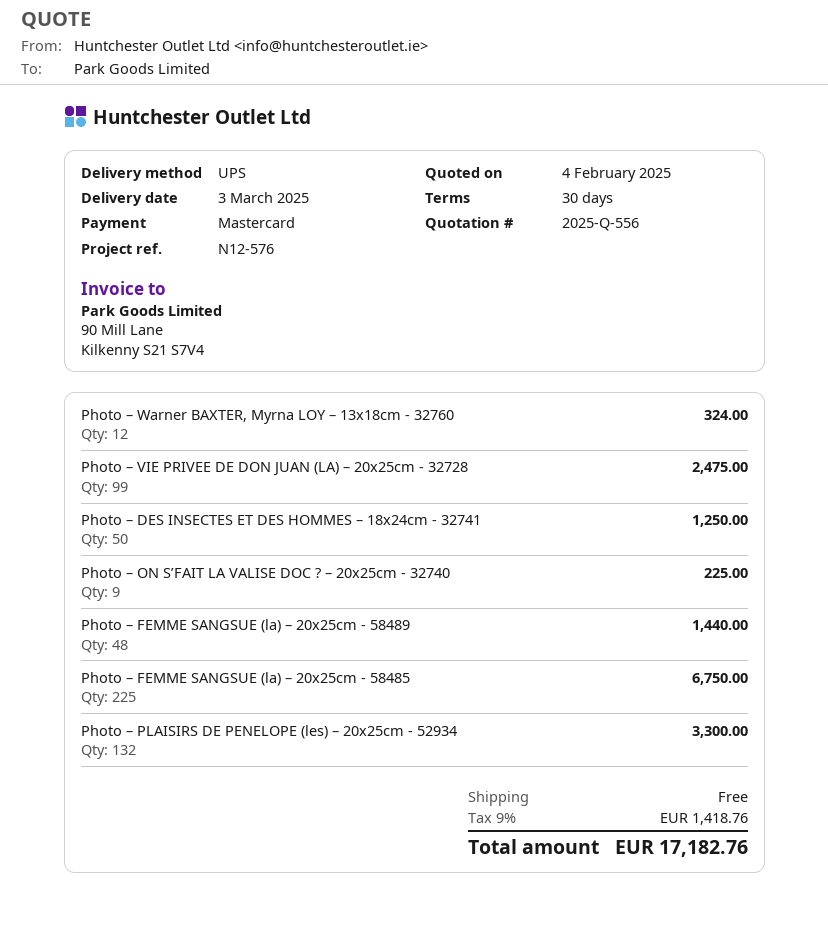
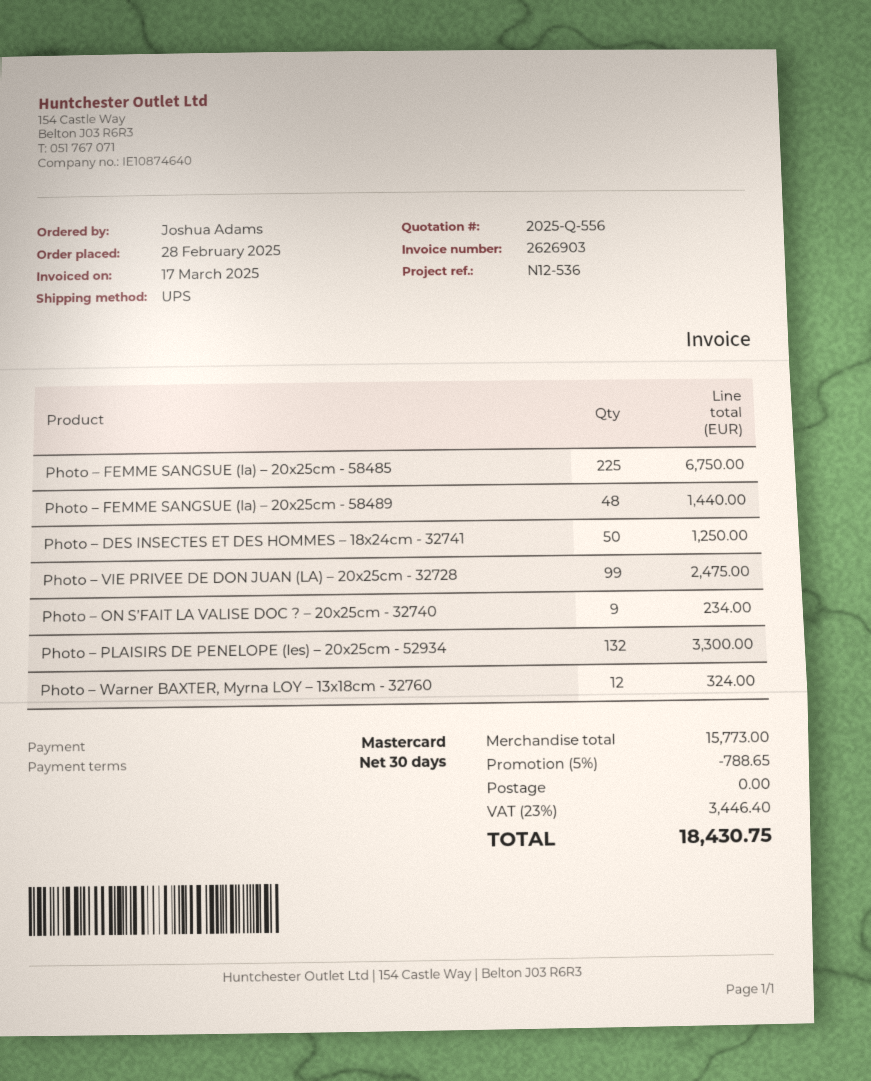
reference: N12-576 -> N12-536
Photo – ON S’FAIT LA VALISE DOC ? – 20x25cm - 32740: 9 for 225.00 -> 9 for 234.00
discount: none -> 5% = 788.65
tax: 9% = 1418.76 -> 23% = 3446.40
total: 17182.76 -> 18430.75

